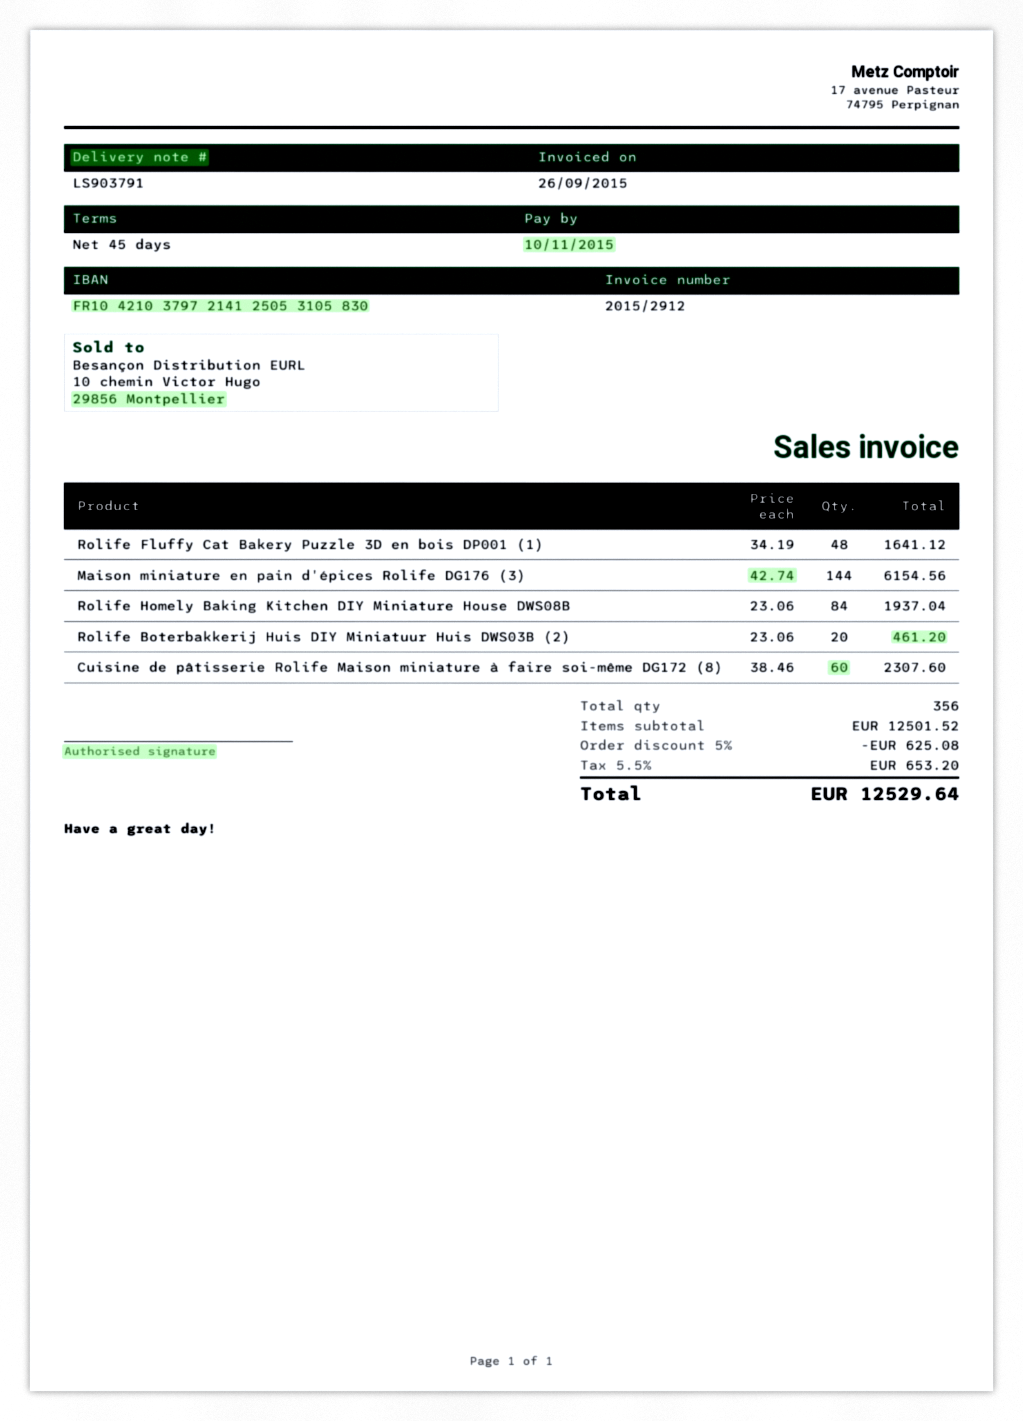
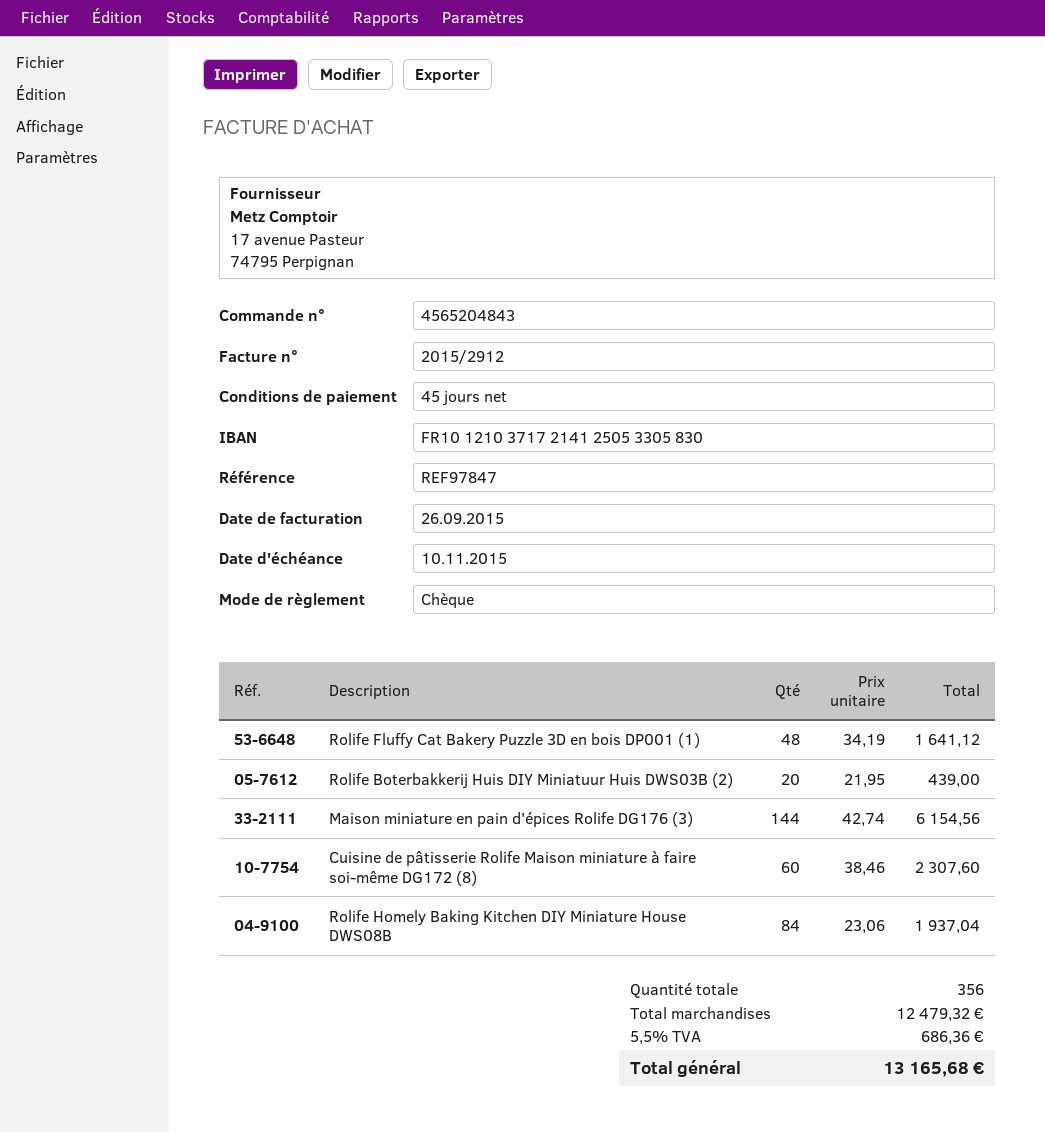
bank account: FR1042103797214125053105830 -> FR1012103717214125053305830
Rolife Boterbakkerij Huis DIY Miniatuur Huis DWS03B (2): 20 x 23.06 = 461.20 -> 20 x 21.95 = 439.00
subtotal: 12501.52 -> 12479.32
discount: 5% = 625.08 -> none
tax: 5.5% = 653.20 -> 5.5% = 686.36
total: 12529.64 -> 13165.68

